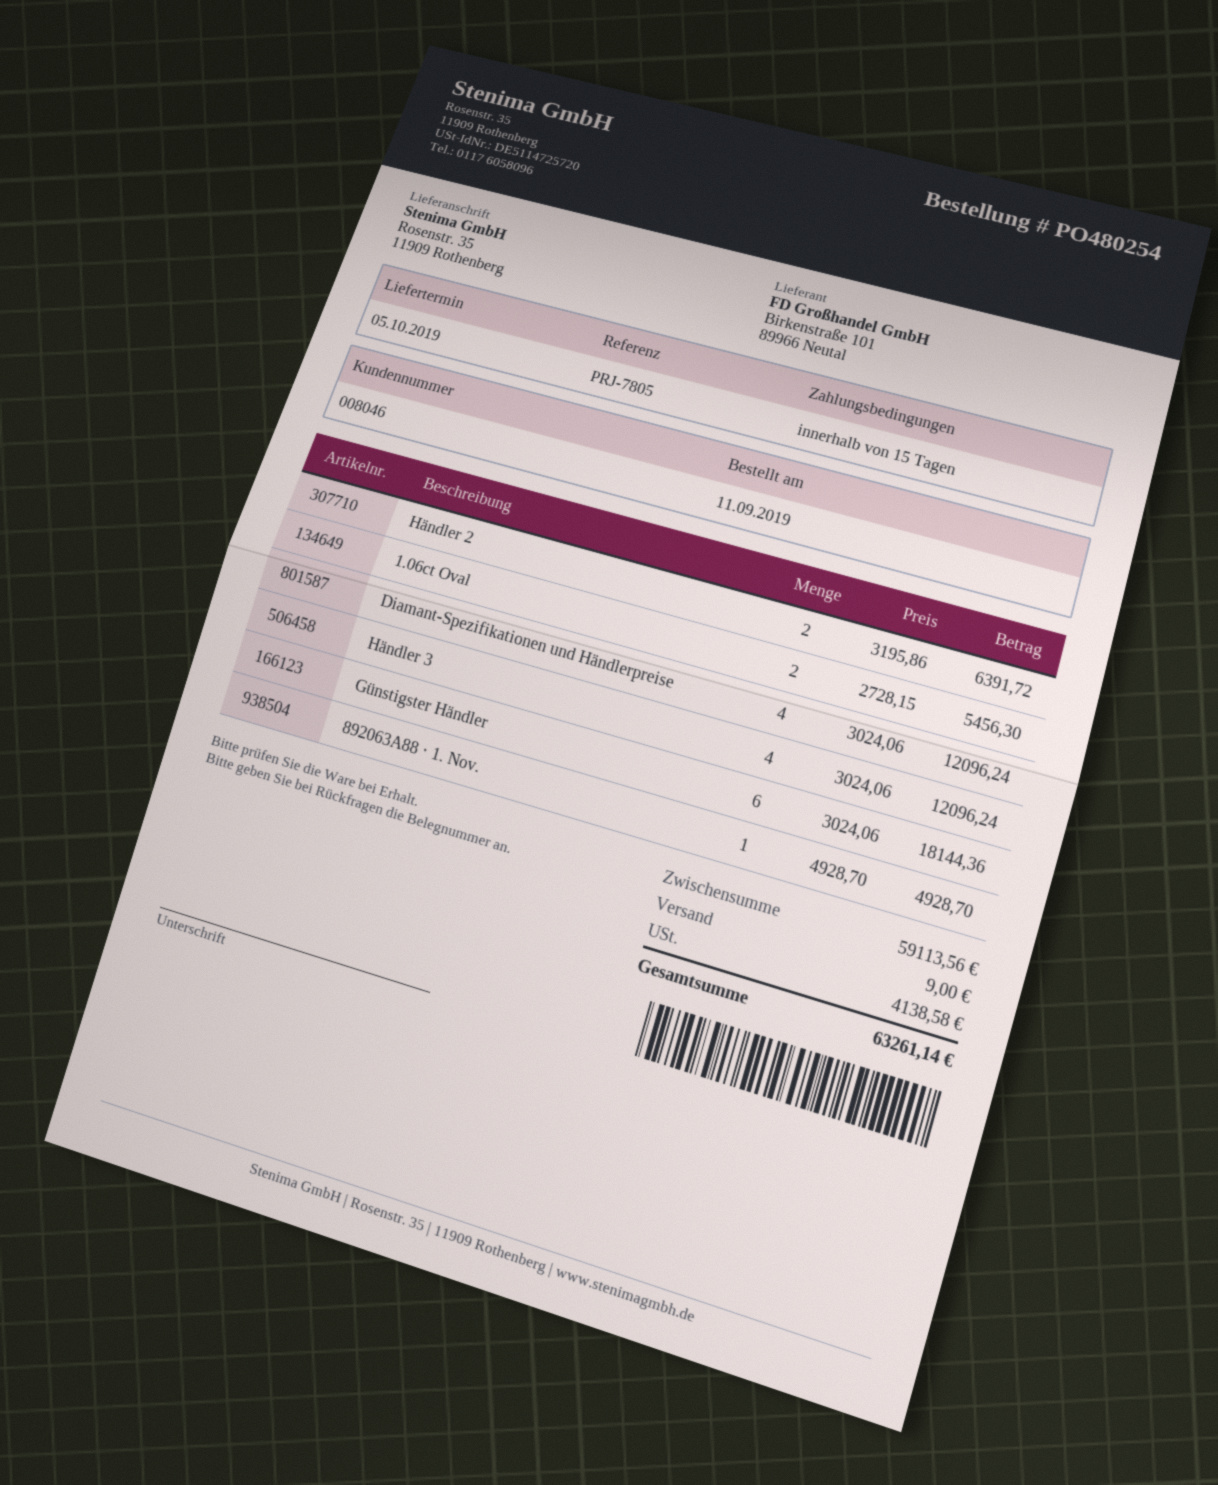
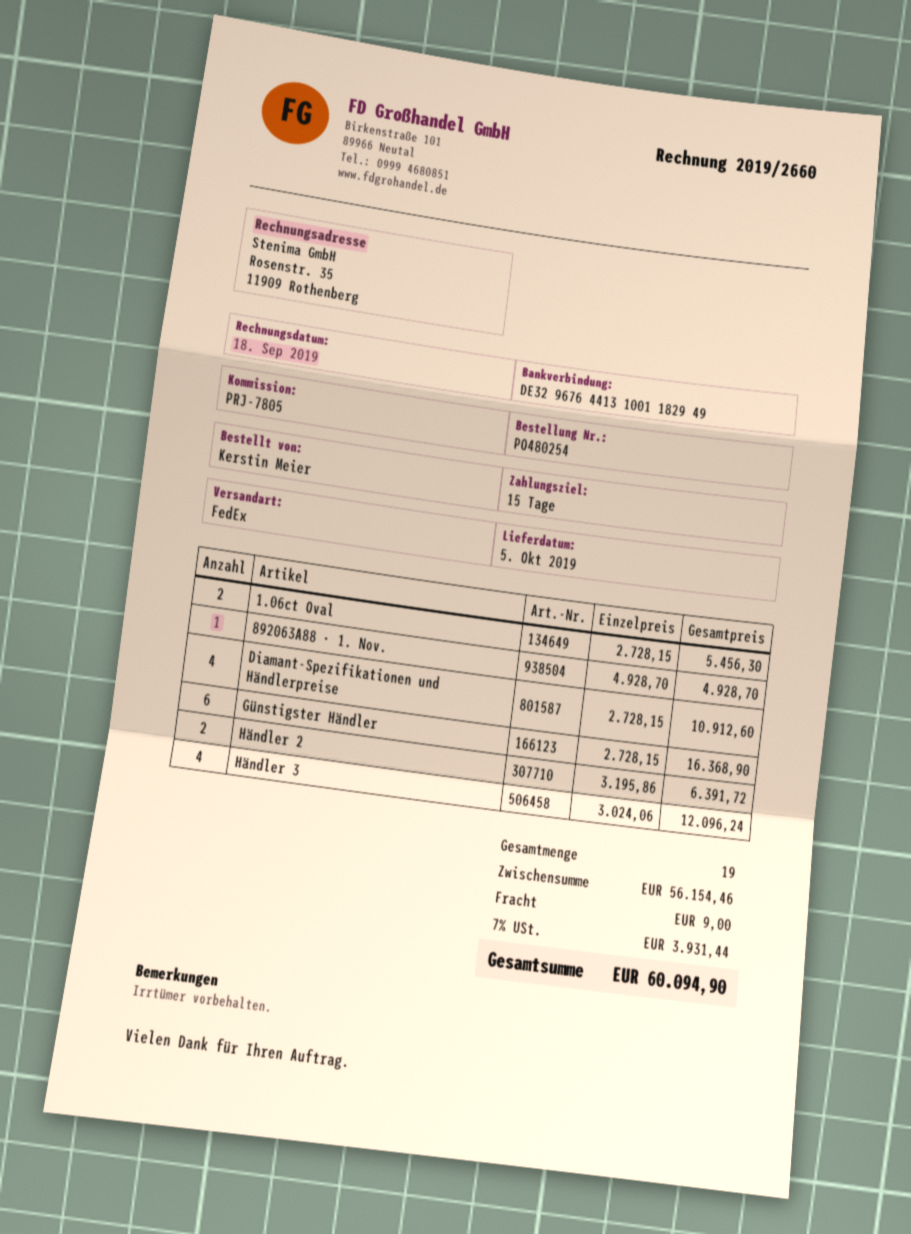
Diamant-Spezifikationen und Händlerpreise: 4 x 3024.06 = 12096.24 -> 4 x 2728.15 = 10912.60
Günstigster Händler: 6 x 3024.06 = 18144.36 -> 6 x 2728.15 = 16368.90
subtotal: 59113.56 -> 56154.46
tax: 4138.58 -> 3931.44
total: 63261.14 -> 60094.90

